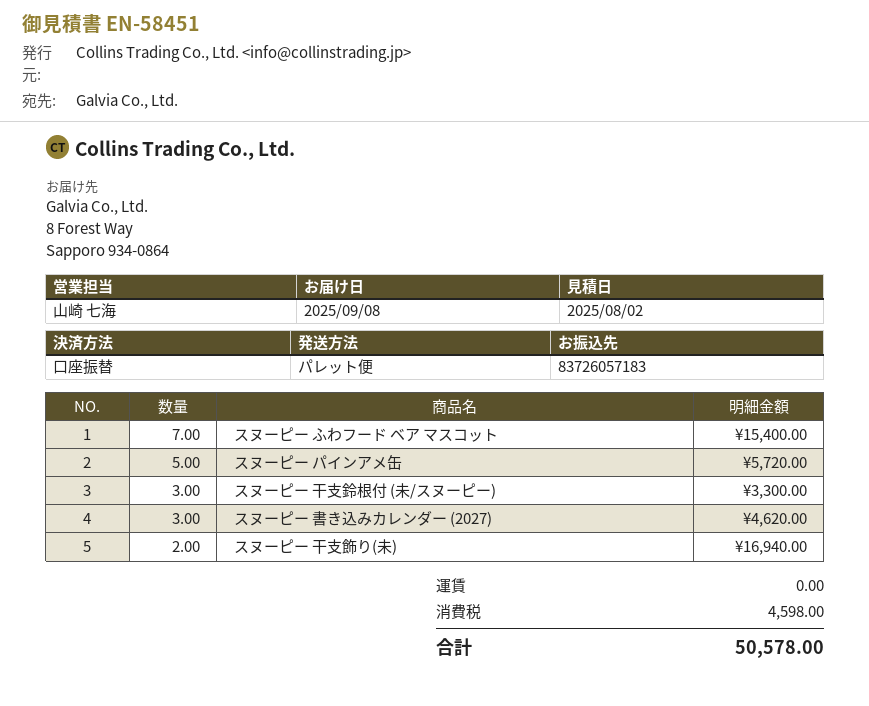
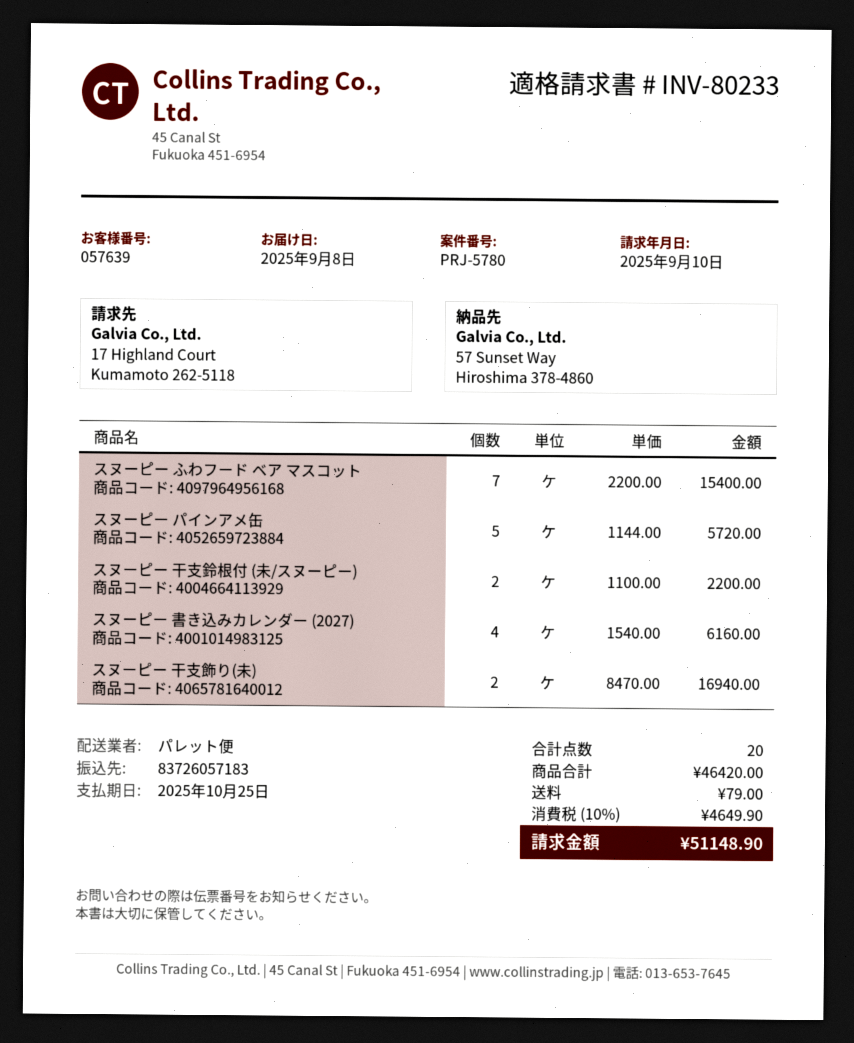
ship to: 8 Forest Way, Sapporo 934-0864 -> 57 Sunset Way, Hiroshima 378-4860
スヌーピー 干支鈴根付 (未/スヌーピー): 3 for 3300.00 -> 2 for 2200.00
スヌーピー 書き込みカレンダー (2027): 3 for 4620.00 -> 4 for 6160.00
shipping: 0.00 -> 79.00
tax: 4598.00 -> 4649.90
total: 50578.00 -> 51148.90

